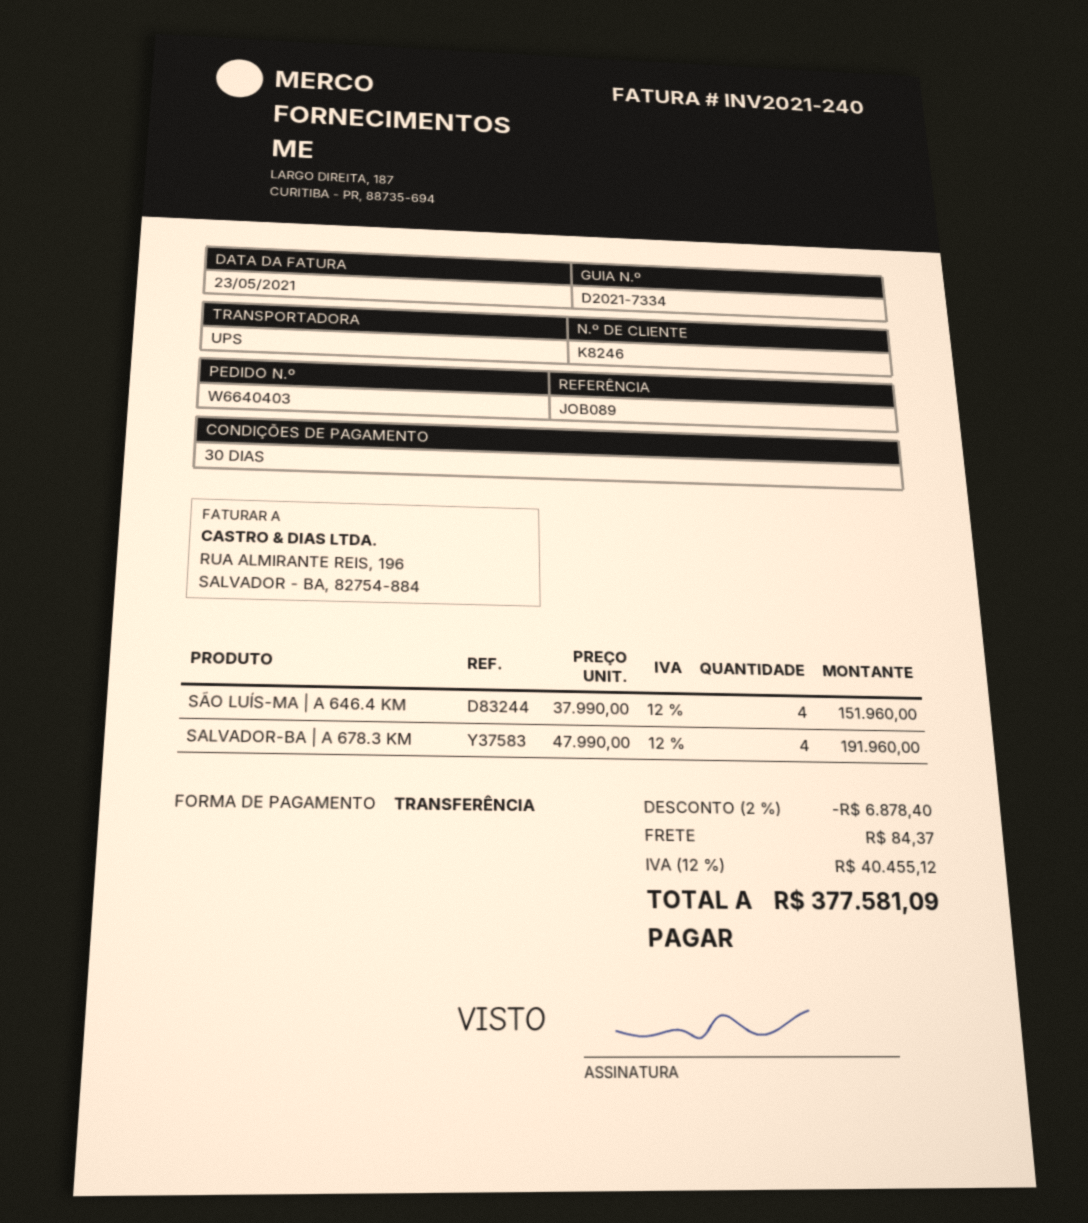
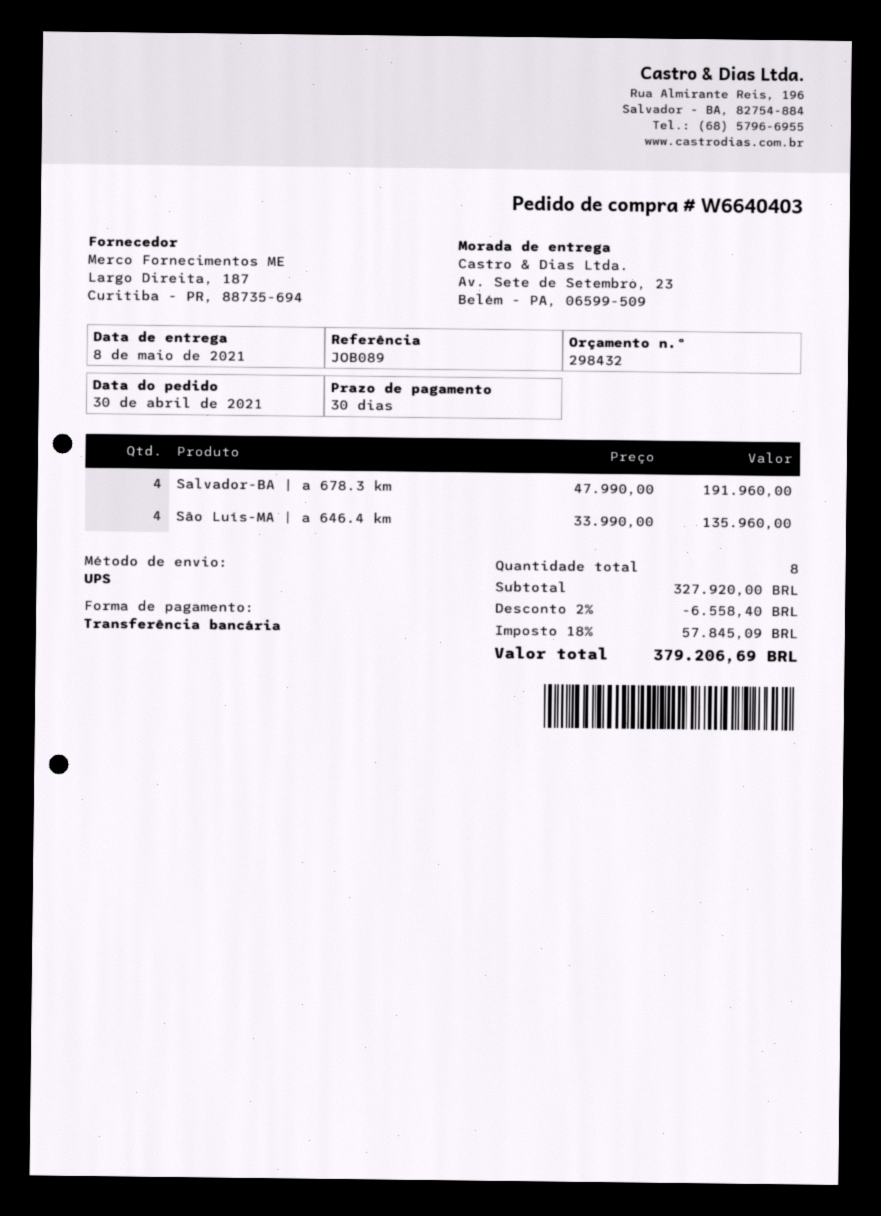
SÃO LUÍS-MA | A 646.4 KM: 4 x 37990.00 = 151960.00 -> 4 x 33990.00 = 135960.00
discount: 2% = 6878.40 -> 2% = 6558.40
shipping: 84.37 -> none
tax: 12% = 40455.12 -> 18% = 57845.09
total: 377581.09 -> 379206.69

